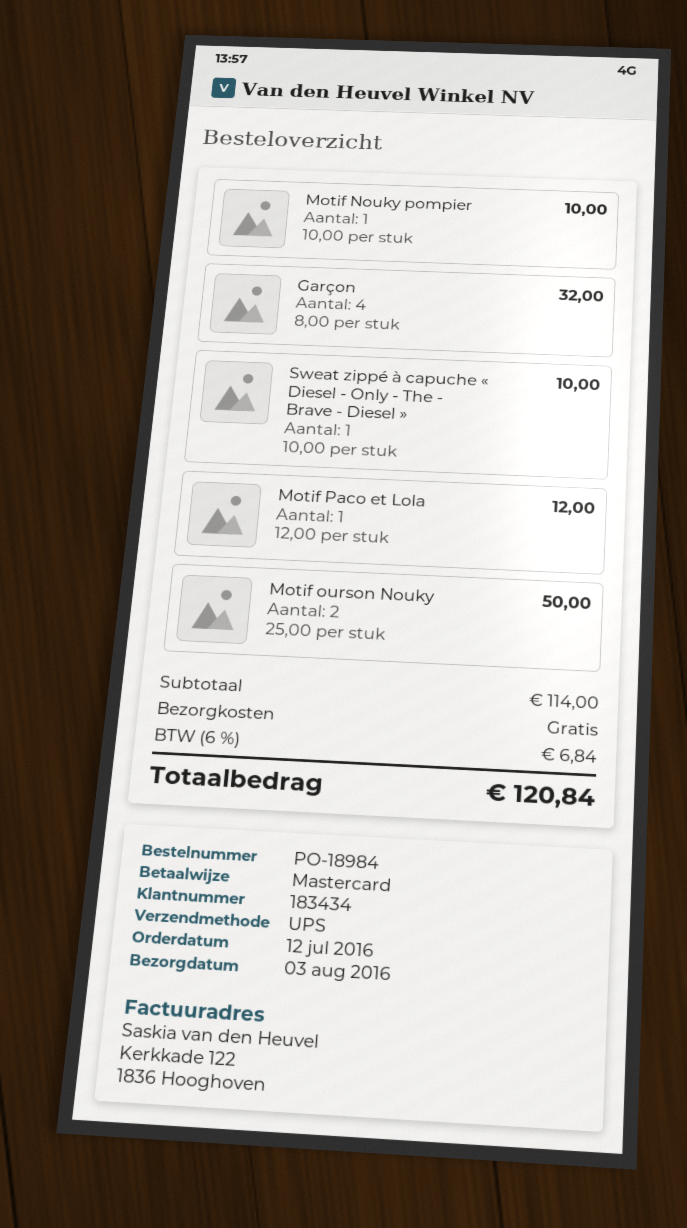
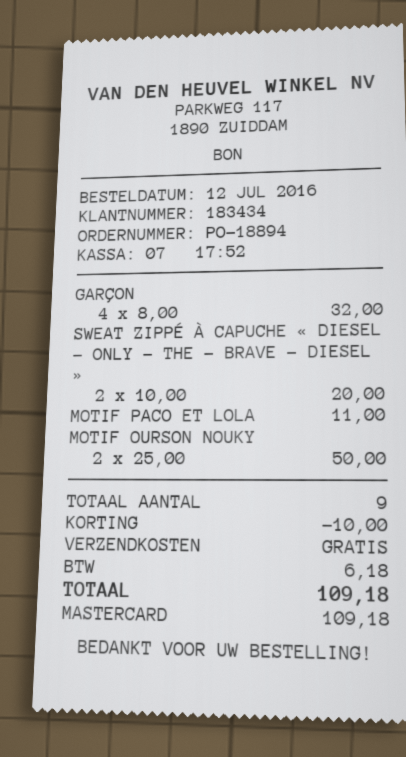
order number: PO-18984 -> PO-18894
Motif Nouky pompier: 1 x 10.00 = 10.00 -> none
Sweat zippé à capuche « Diesel - Only - The - Brave - Diesel »: 1 x 10.00 = 10.00 -> 2 x 10.00 = 20.00
Motif Paco et Lola: 1 x 12.00 = 12.00 -> 1 x 11.00 = 11.00
discount: none -> 10.00
tax: 6.84 -> 6.18
total: 120.84 -> 109.18

